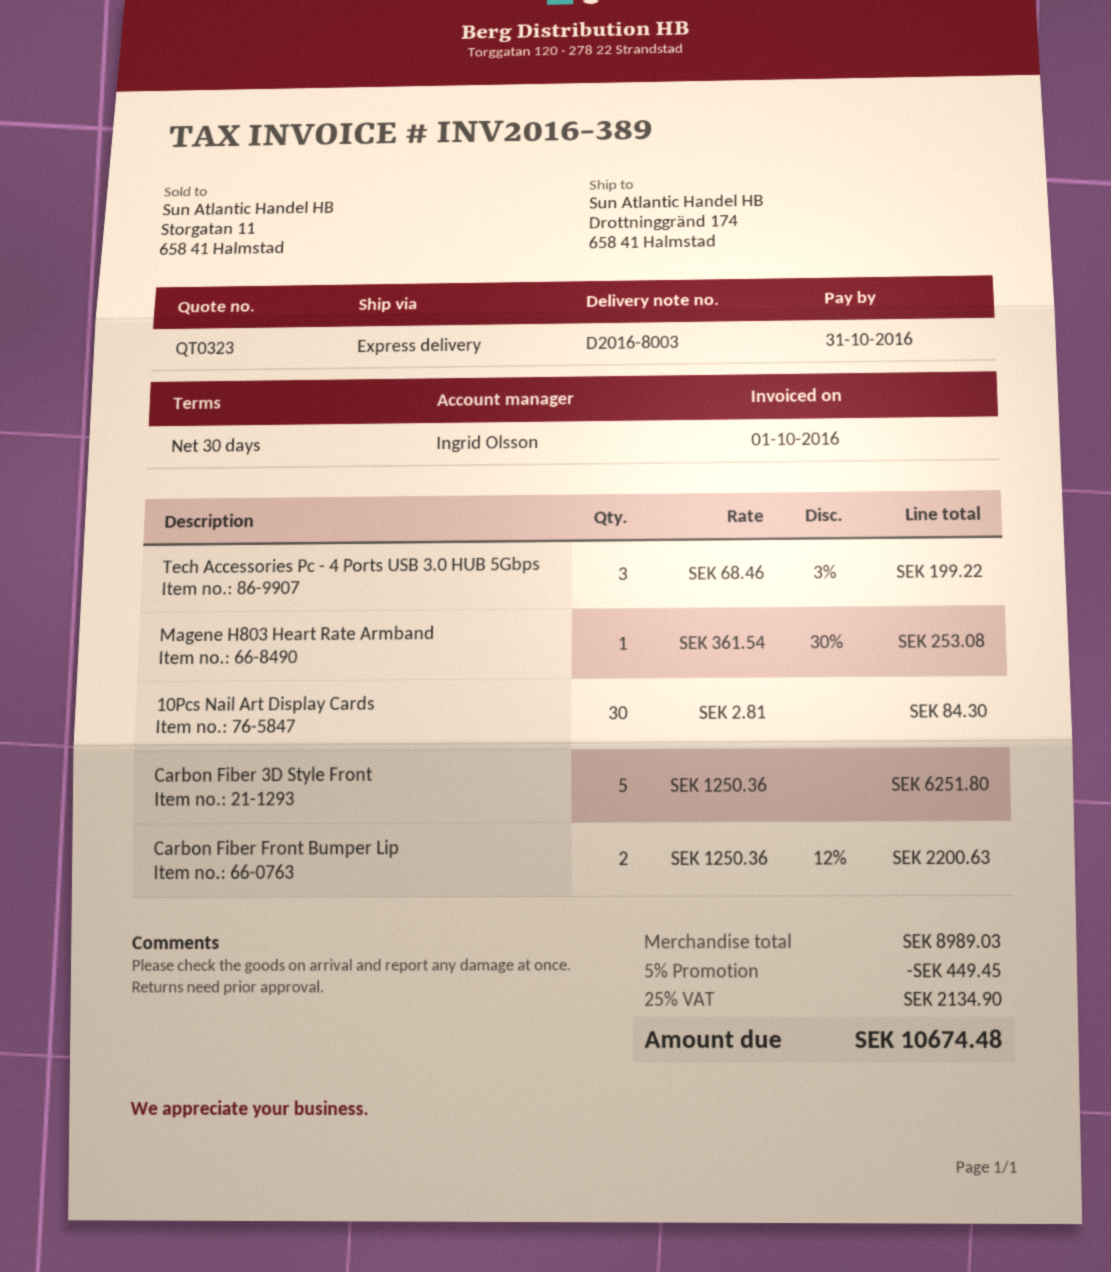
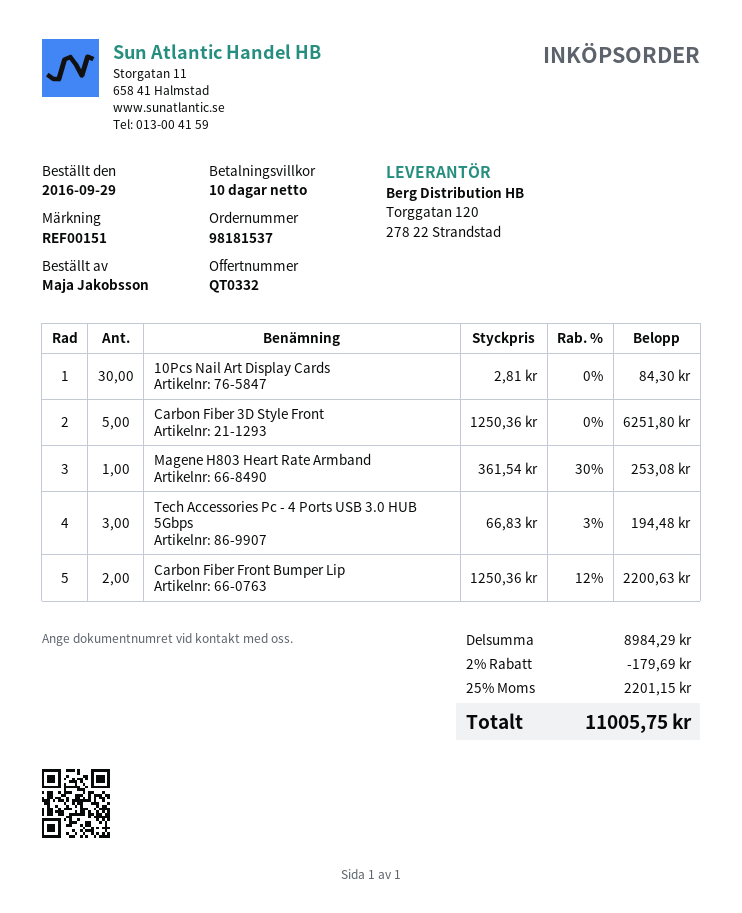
quote number: QT0323 -> QT0332
payment terms: 30 days -> 10 days
Tech Accessories Pc - 4 Ports USB 3.0 HUB 5Gbps: 3 x 68.46 - 3% = 199.22 -> 3 x 66.83 - 3% = 194.48
subtotal: 8989.03 -> 8984.29
discount: 5% = 449.45 -> 2% = 179.69
tax: 25% = 2134.90 -> 25% = 2201.15
total: 10674.48 -> 11005.75

